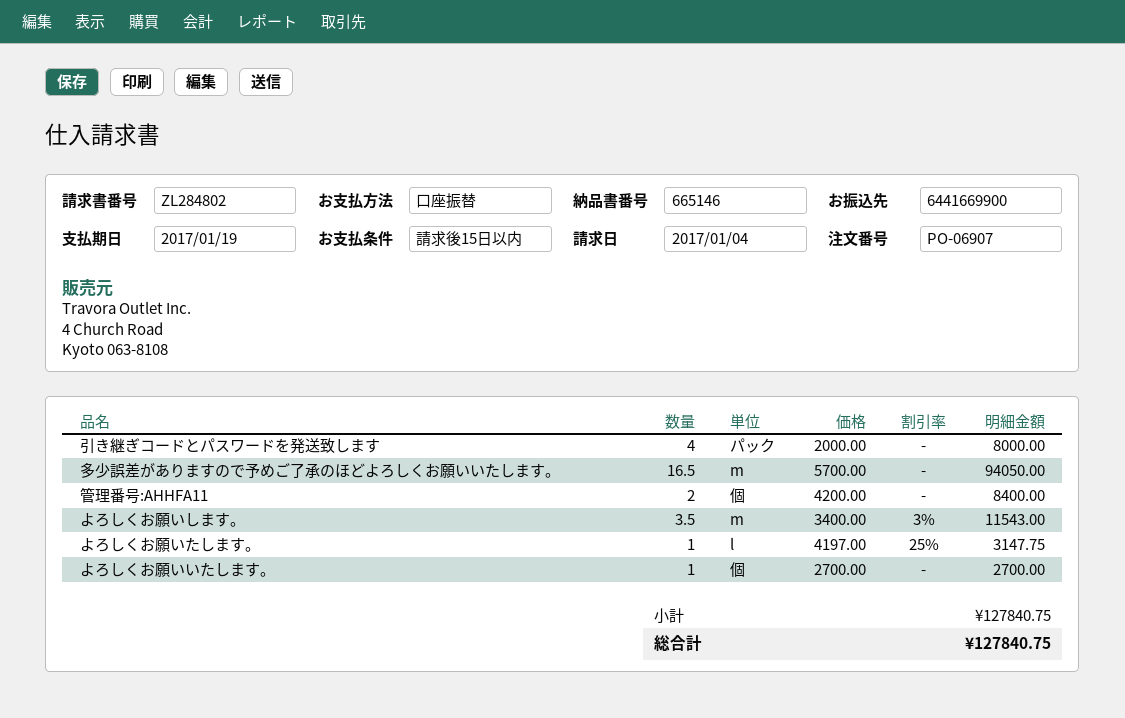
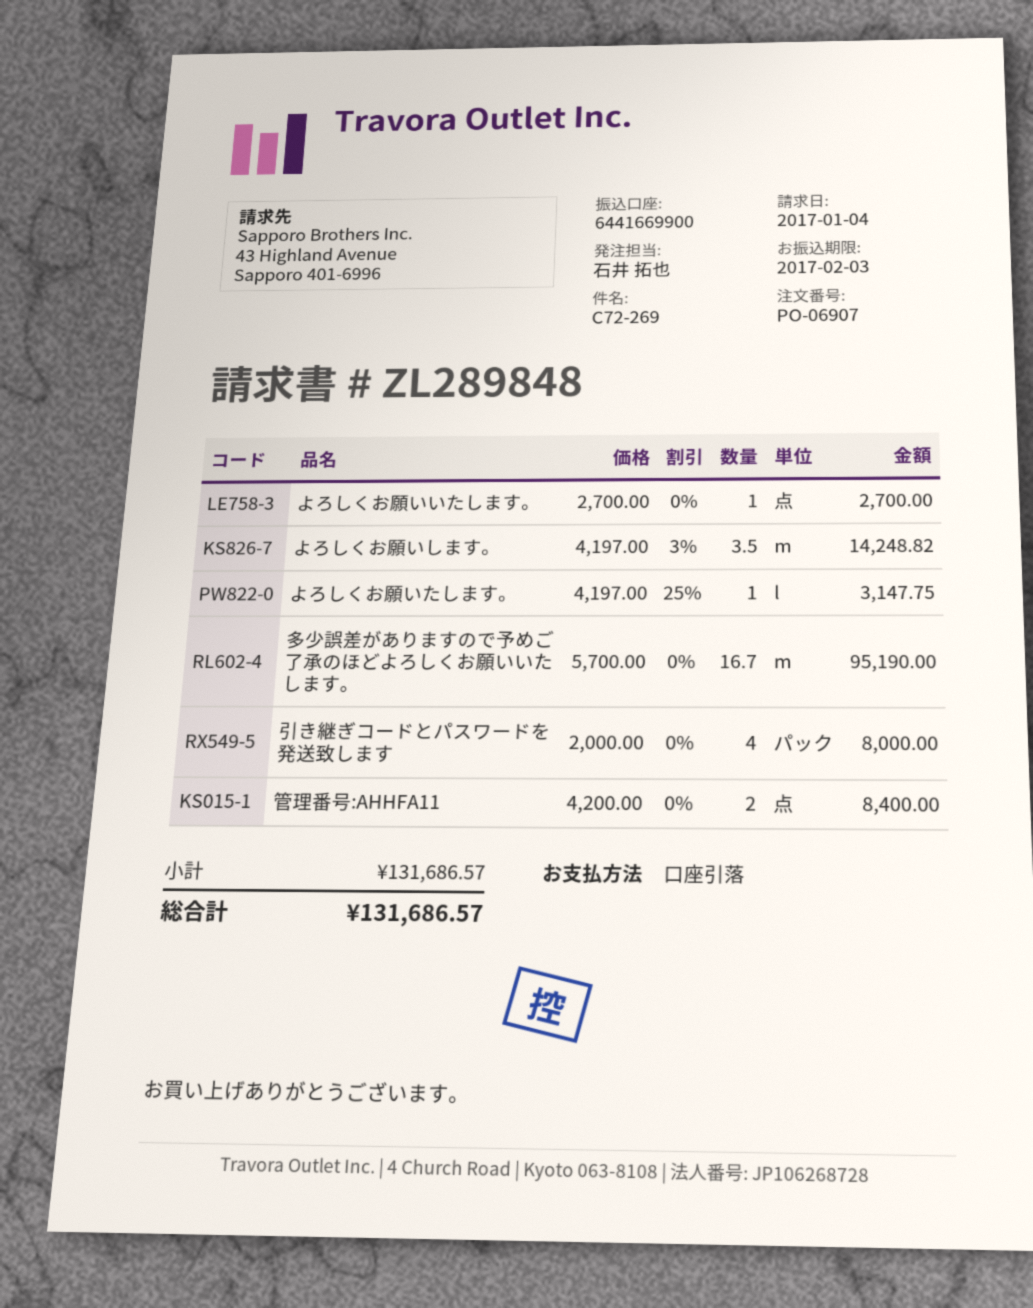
invoice number: ZL284802 -> ZL289848
due date: 2017-01-19 -> 2017-02-03
多少誤差がありますので予めご了承のほどよろしくお願いいたします。: 16.5 x 5700.00 = 94050.00 -> 16.7 x 5700.00 = 95190.00
よろしくお願いします。: 3.5 x 3400.00 - 3% = 11543.00 -> 3.5 x 4197.00 - 3% = 14248.82
subtotal: 127840.75 -> 131686.57
total: 127840.75 -> 131686.57

